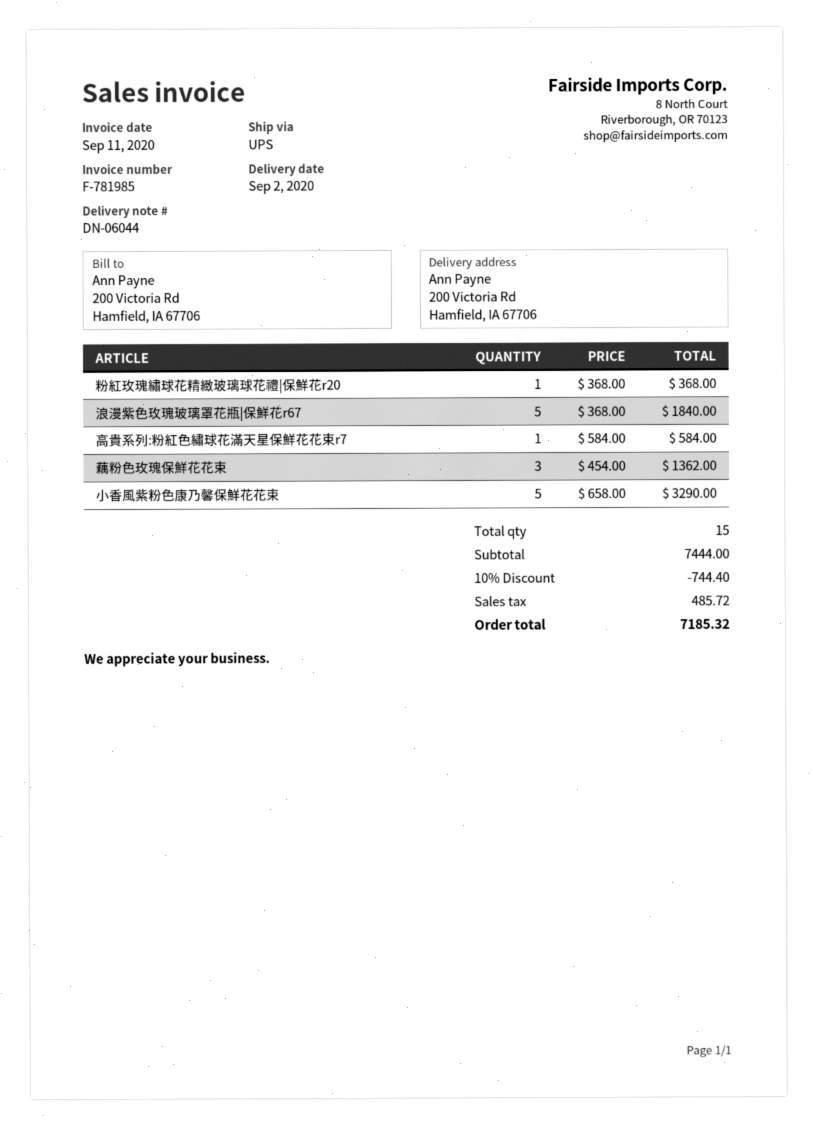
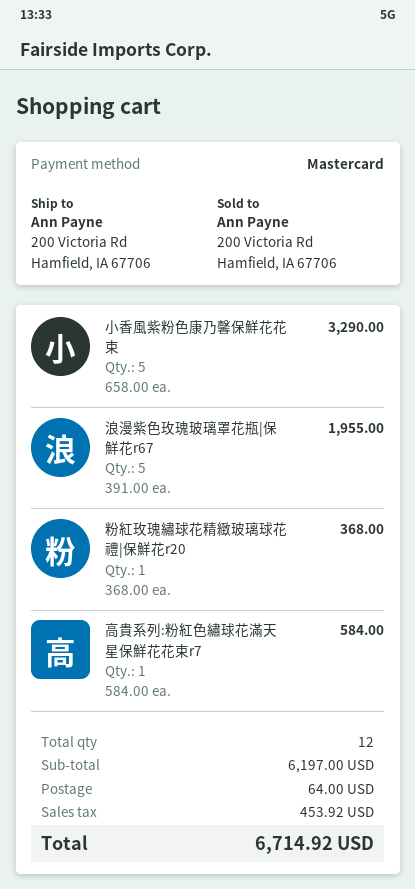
浪漫紫色玫瑰玻璃罩花瓶|保鮮花r67: 5 x 368.00 = 1840.00 -> 5 x 391.00 = 1955.00
藕粉色玫瑰保鮮花花束: 3 x 454.00 = 1362.00 -> none
total quantity: 15 -> 12
subtotal: 7444.00 -> 6197.00
discount: 10% = 744.40 -> none
shipping: none -> 64.00
tax: 485.72 -> 453.92
total: 7185.32 -> 6714.92

